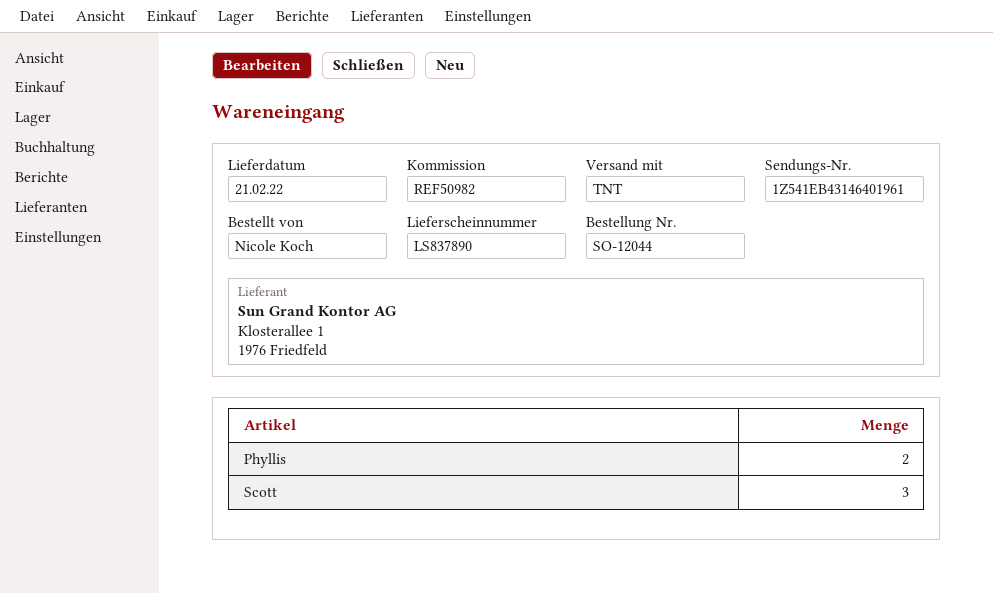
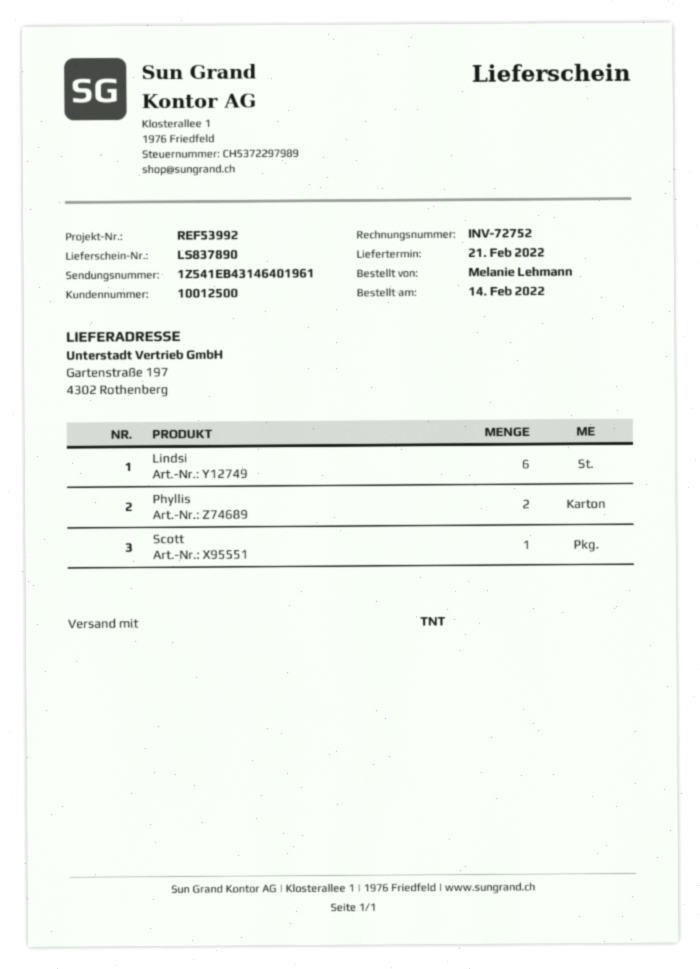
reference: REF50982 -> REF53992
ordered by: Nicole Koch -> Melanie Lehmann
Scott: 3 -> 1
Lindsi: none -> 6

